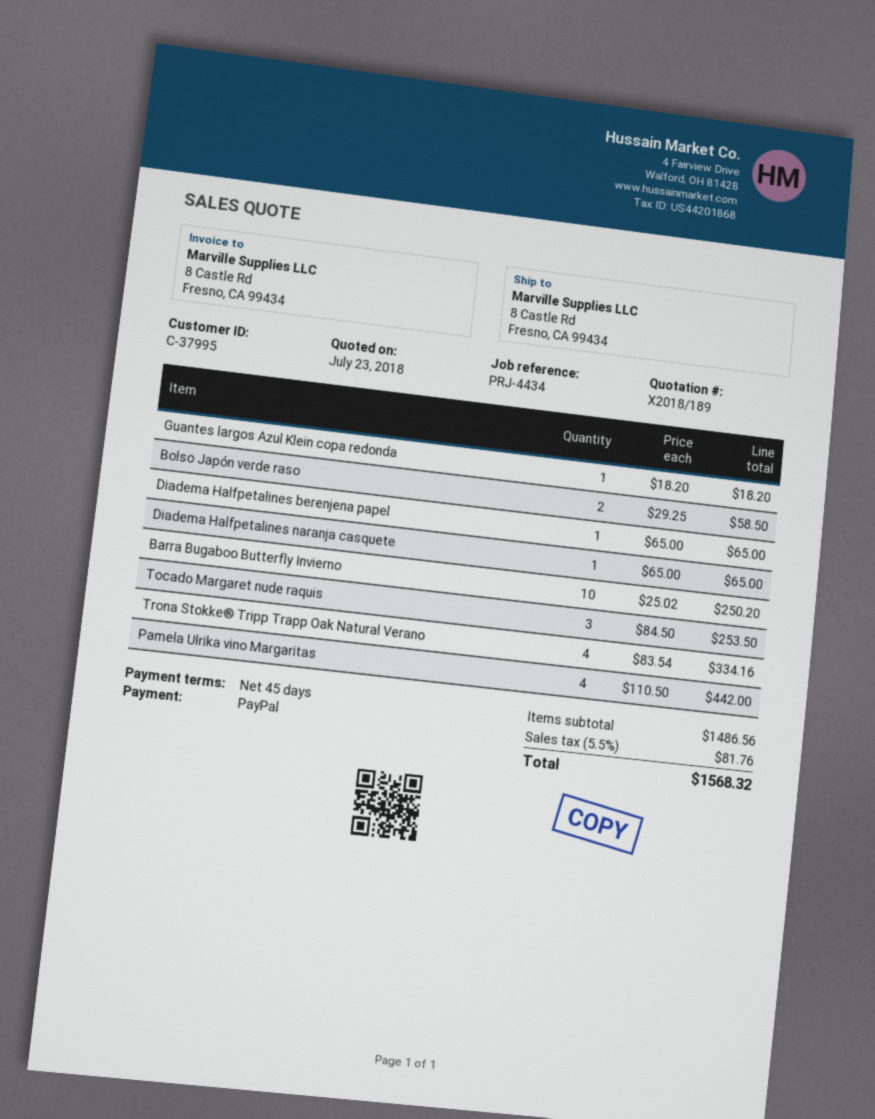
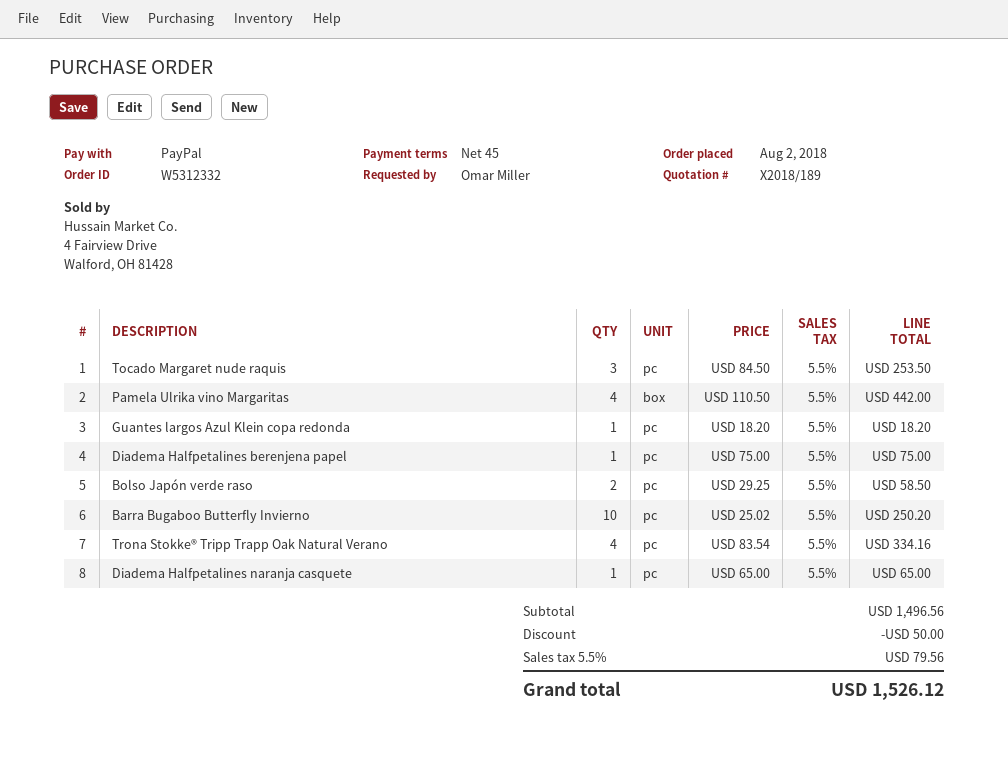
Diadema Halfpetalines berenjena papel: 1 x 65.00 = 65.00 -> 1 x 75.00 = 75.00
subtotal: 1486.56 -> 1496.56
discount: none -> 50.00
tax: 5.5% = 81.76 -> 5.5% = 79.56
total: 1568.32 -> 1526.12

